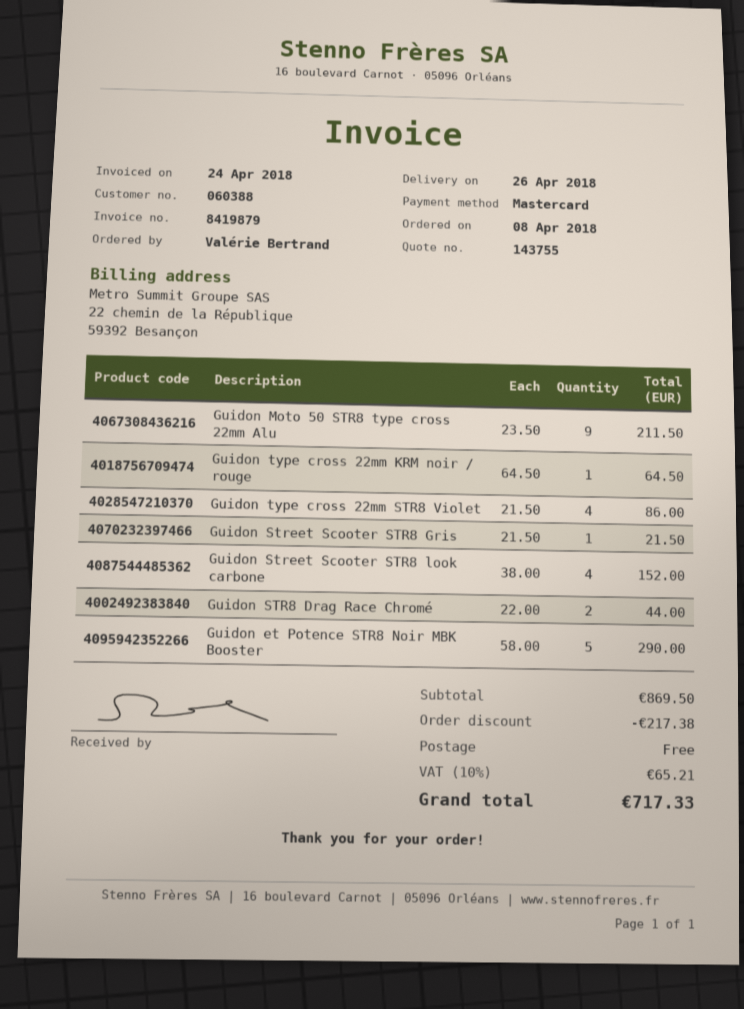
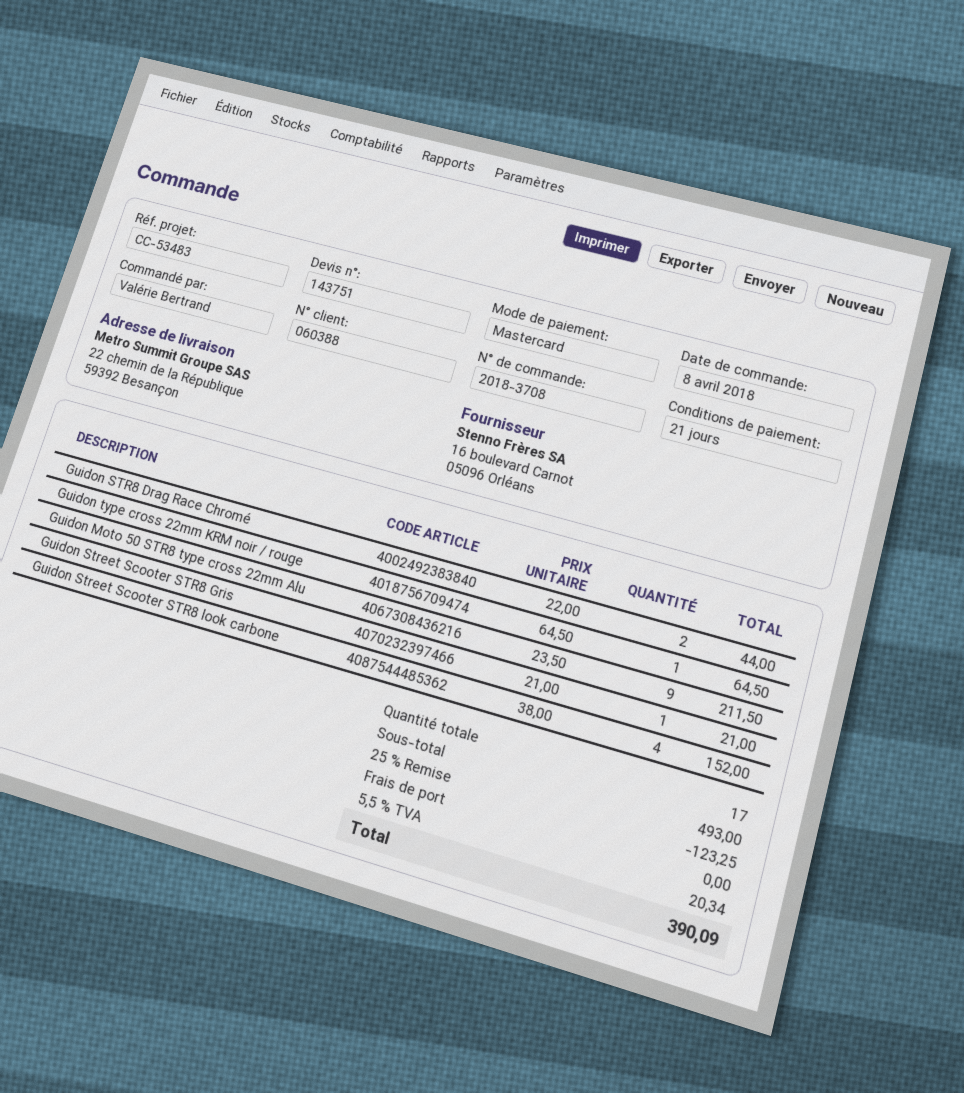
quote number: 143755 -> 143751
Guidon type cross 22mm STR8 Violet: 4 x 21.50 = 86.00 -> none
Guidon Street Scooter STR8 Gris: 1 x 21.50 = 21.50 -> 1 x 21.00 = 21.00
Guidon et Potence STR8 Noir MBK Booster: 5 x 58.00 = 290.00 -> none
subtotal: 869.50 -> 493.00
discount: 217.38 -> 123.25
tax: 10% = 65.21 -> 5.5% = 20.34
total: 717.33 -> 390.09

